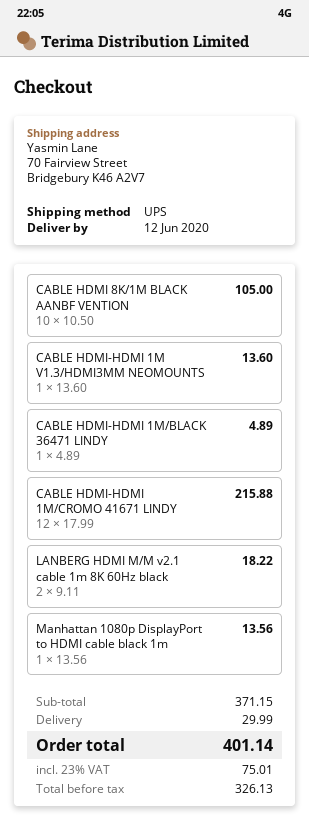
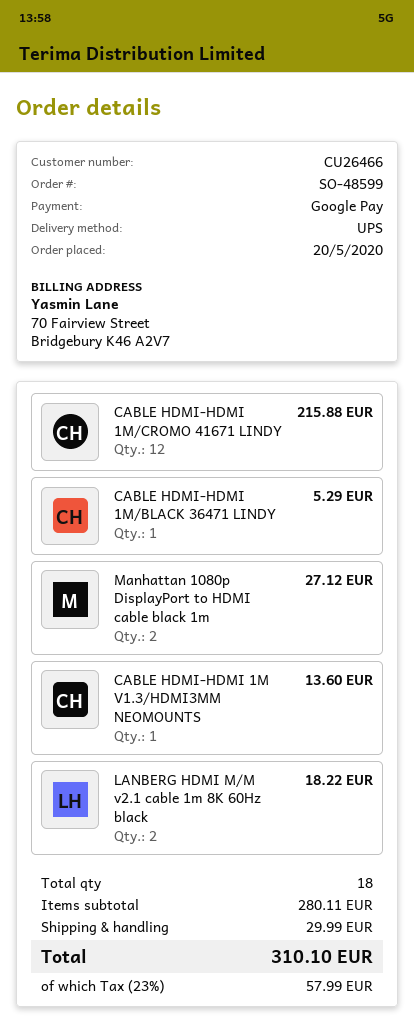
CABLE HDMI 8K/1M BLACK AANBF VENTION: 10 for 105.00 -> none
CABLE HDMI-HDMI 1M/BLACK 36471 LINDY: 1 for 4.89 -> 1 for 5.29
Manhattan 1080p DisplayPort to HDMI cable black 1m: 1 for 13.56 -> 2 for 27.12
subtotal: 371.15 -> 280.11
tax: 23% = 75.01 -> 23% = 57.99
total: 401.14 -> 310.10

